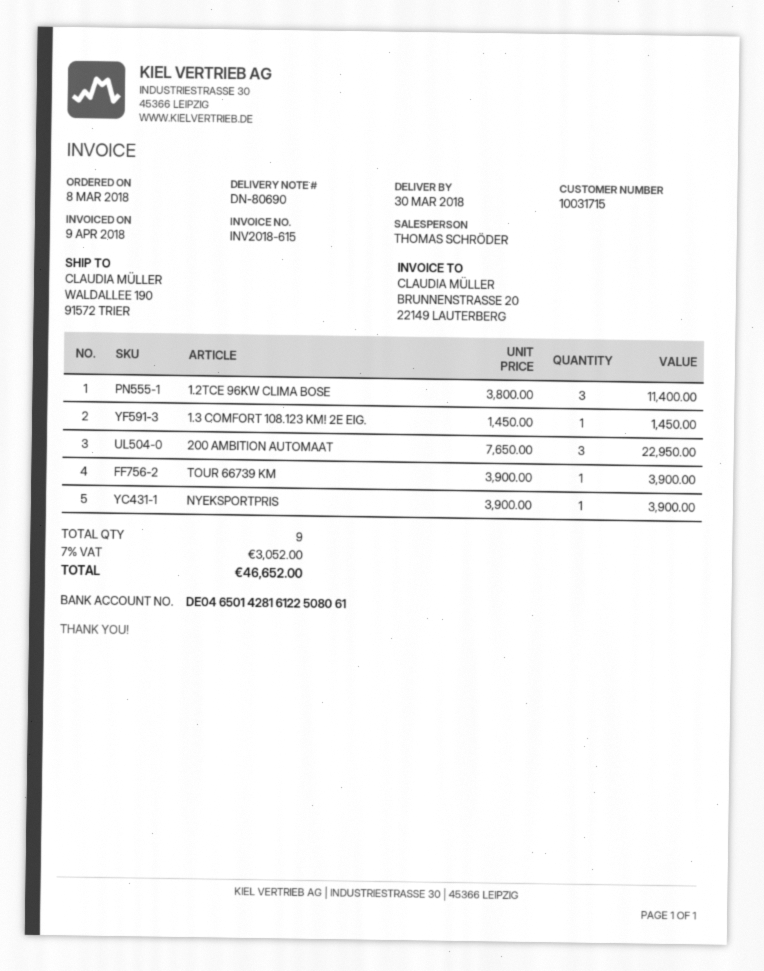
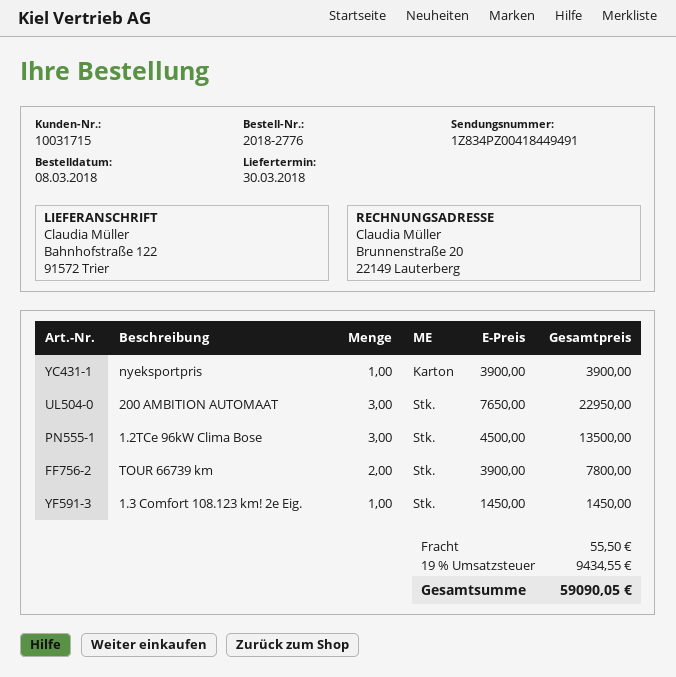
ship to: WALDALLEE 190, 91572 TRIER -> Bahnhofstraße 122, 91572 Trier
1.2TCE 96KW CLIMA BOSE: 3 x 3800.00 = 11400.00 -> 3 x 4500.00 = 13500.00
TOUR 66739 KM: 1 x 3900.00 = 3900.00 -> 2 x 3900.00 = 7800.00
shipping: none -> 55.50
tax: 7% = 3052.00 -> 19% = 9434.55
total: 46652.00 -> 59090.05

